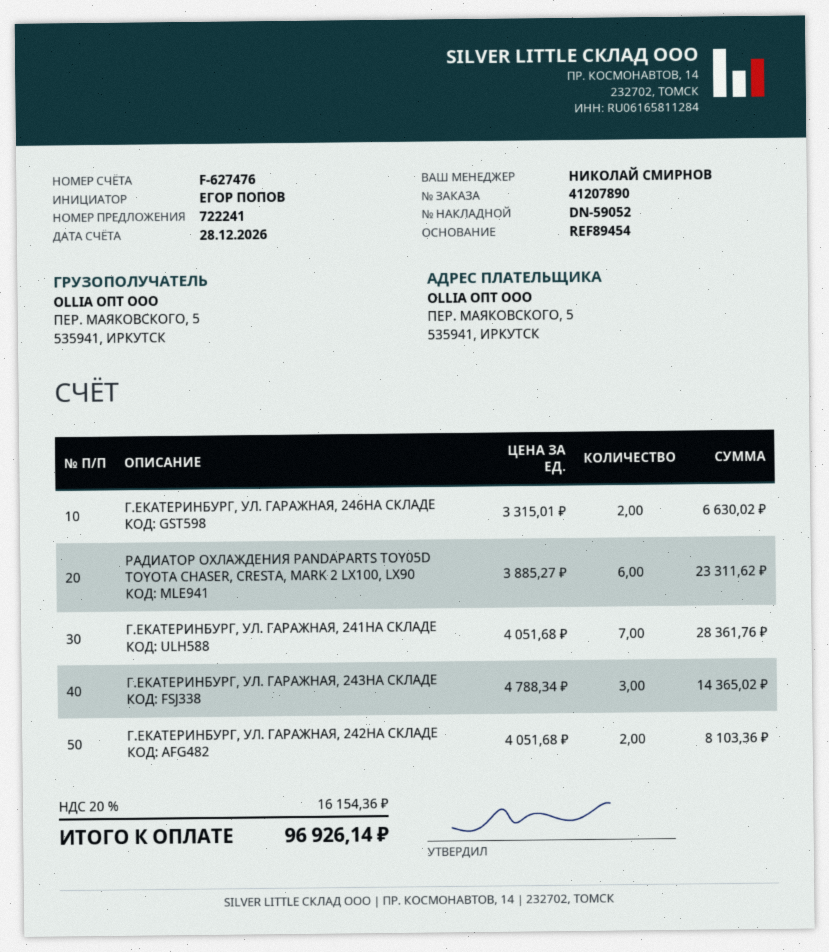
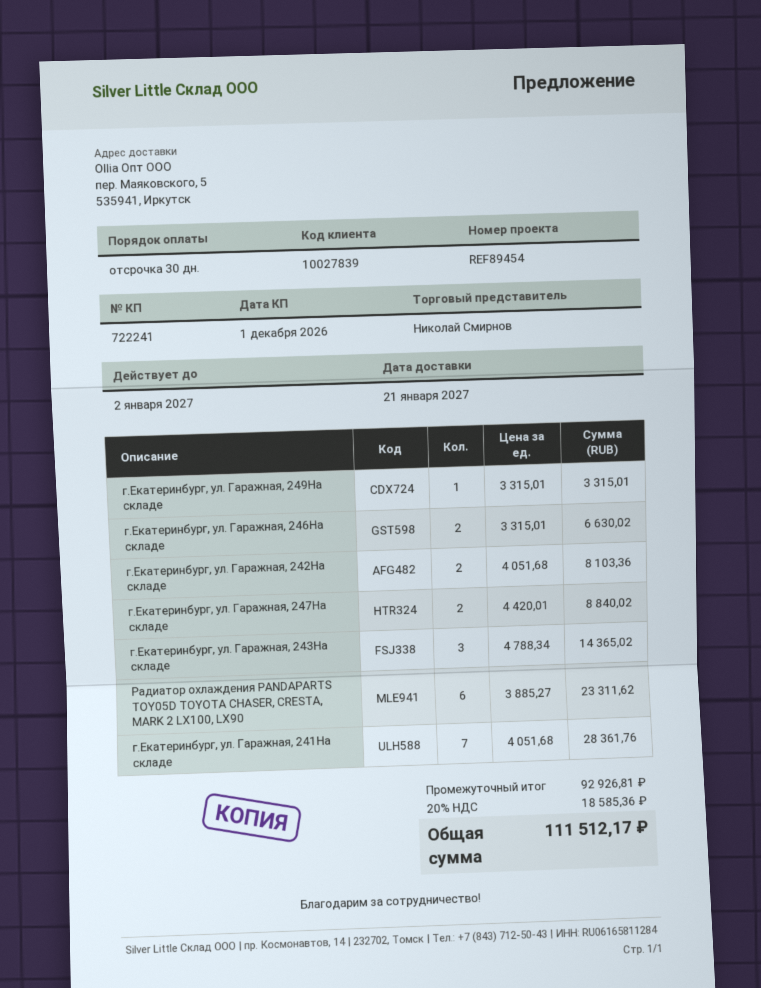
г.Екатеринбург, ул. Гаражная, 249На складе: none -> 1 x 3315.01 = 3315.01
г.Екатеринбург, ул. Гаражная, 247На складе: none -> 2 x 4420.01 = 8840.02
tax: 20% = 16154.36 -> 20% = 18585.36
total: 96926.14 -> 111512.17

